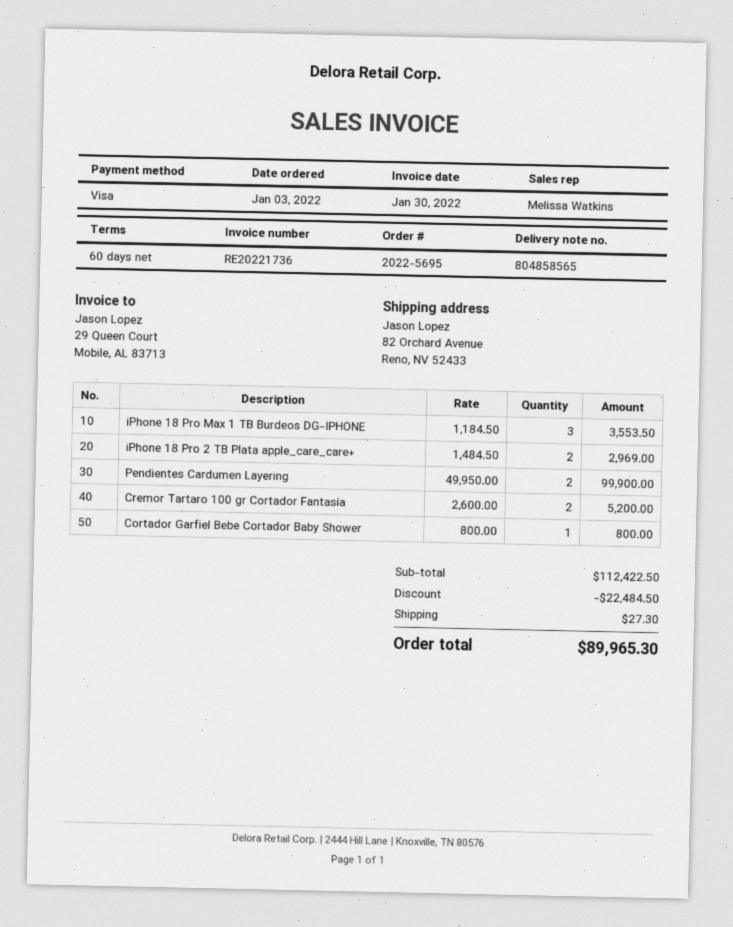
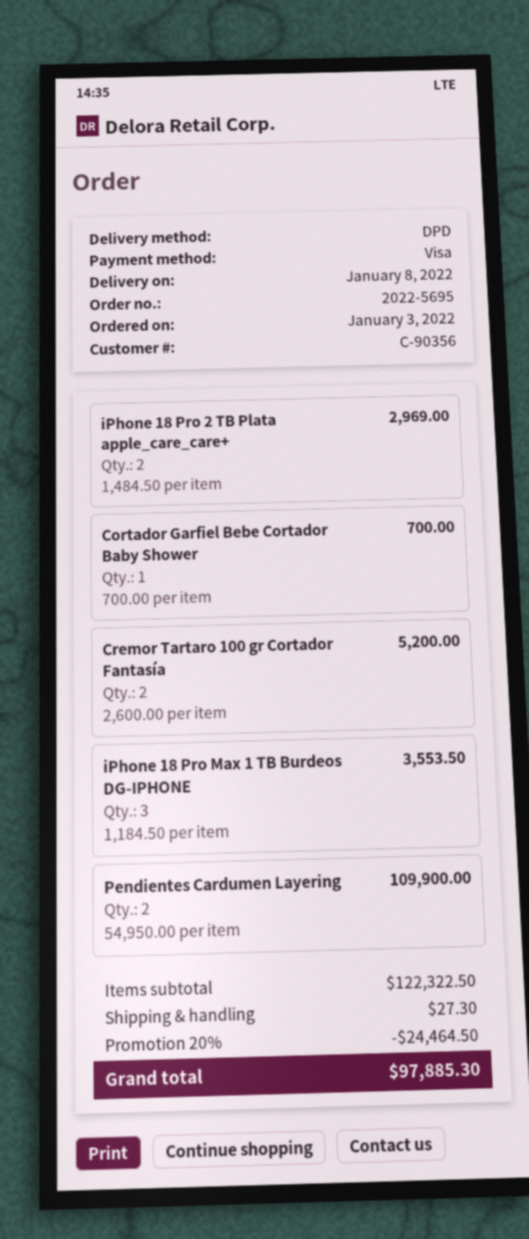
Pendientes Cardumen Layering: 2 x 49950.00 = 99900.00 -> 2 x 54950.00 = 109900.00
Cortador Garfiel Bebe Cortador Baby Shower: 1 x 800.00 = 800.00 -> 1 x 700.00 = 700.00
subtotal: 112422.50 -> 122322.50
discount: 22484.50 -> 24464.50
total: 89965.30 -> 97885.30

